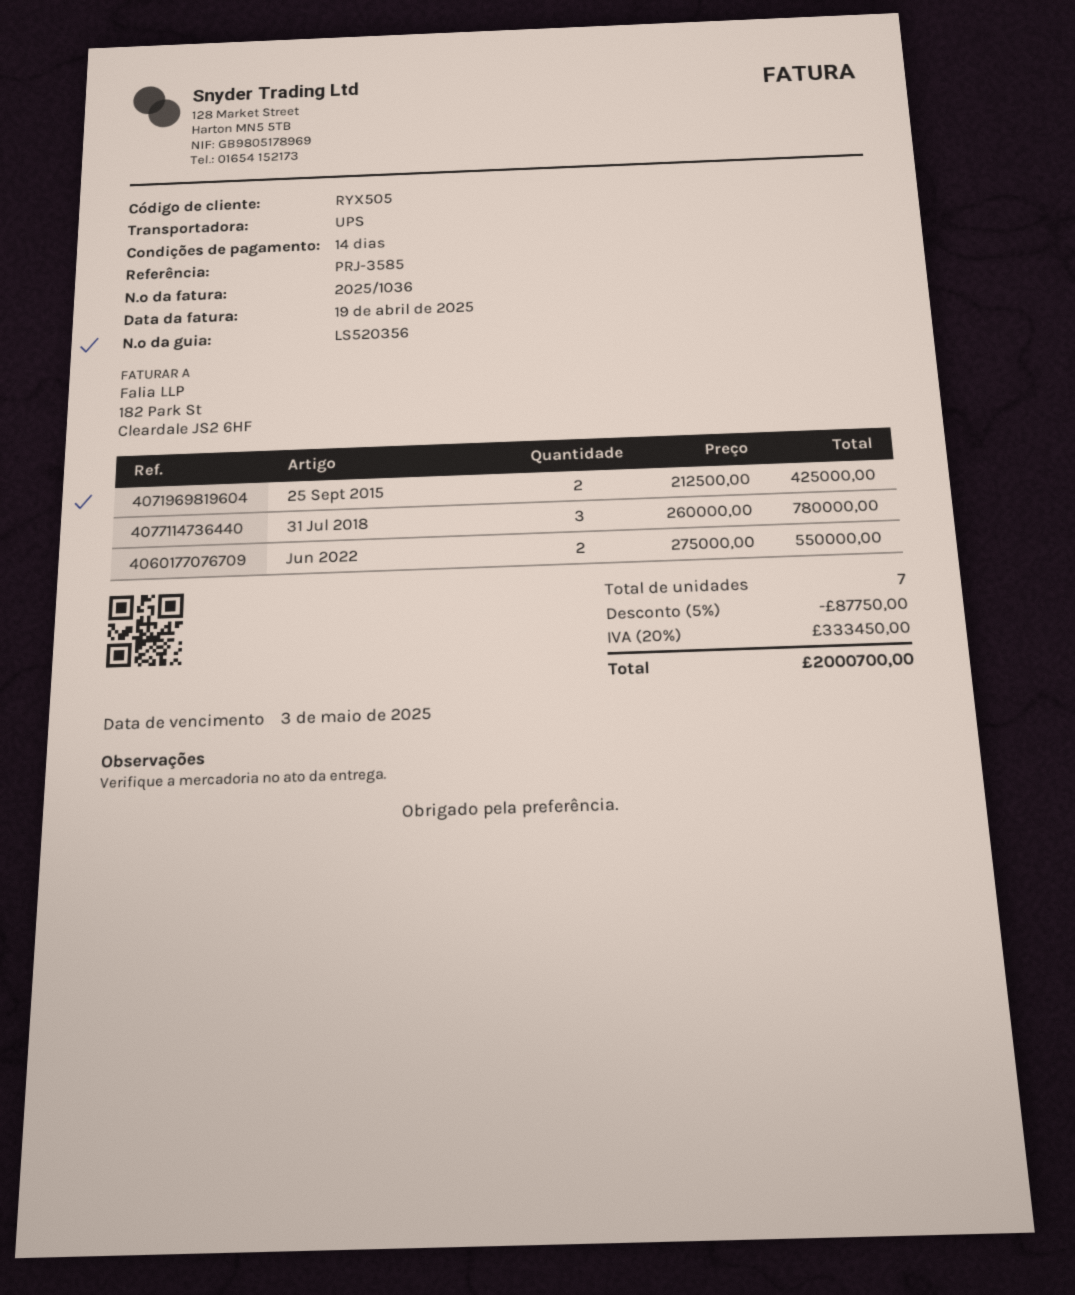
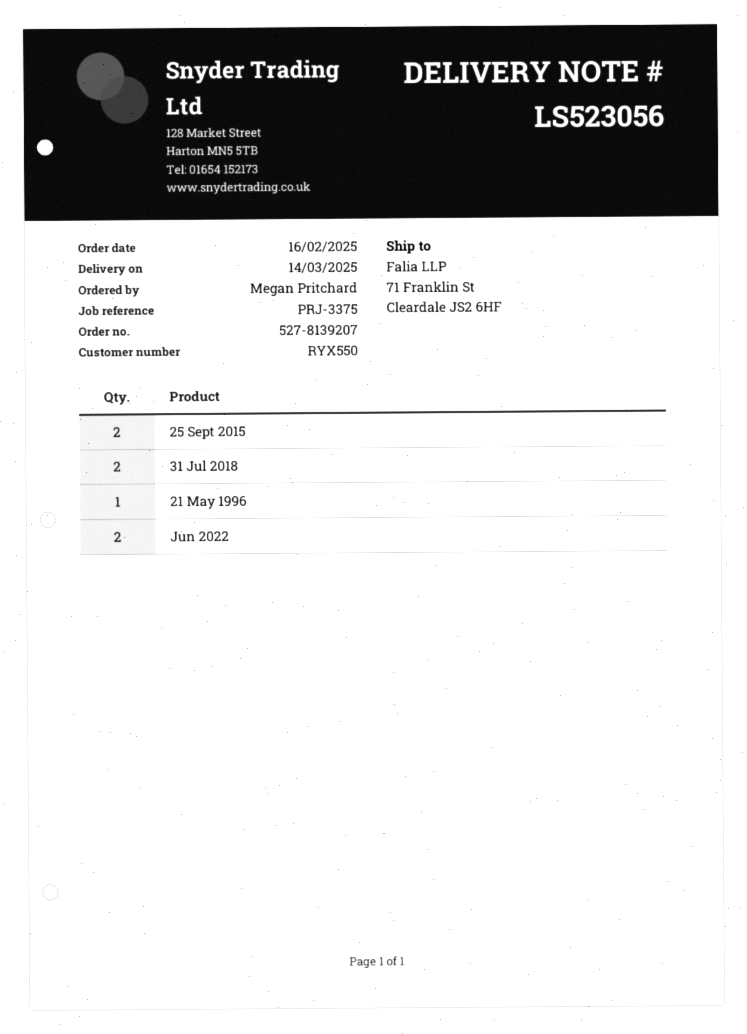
delivery note number: LS520356 -> LS523056
customer number: RYX505 -> RYX550
reference: PRJ-3585 -> PRJ-3375
31 Jul 2018: 3 -> 2
21 May 1996: none -> 1

